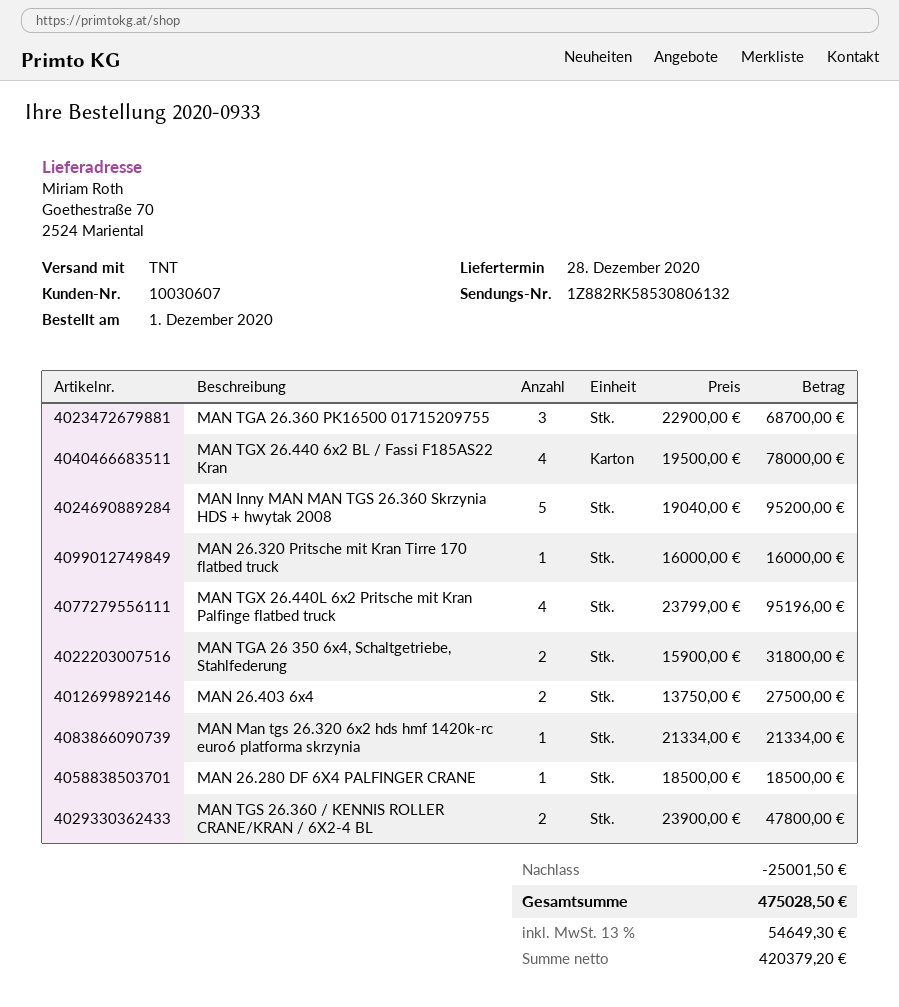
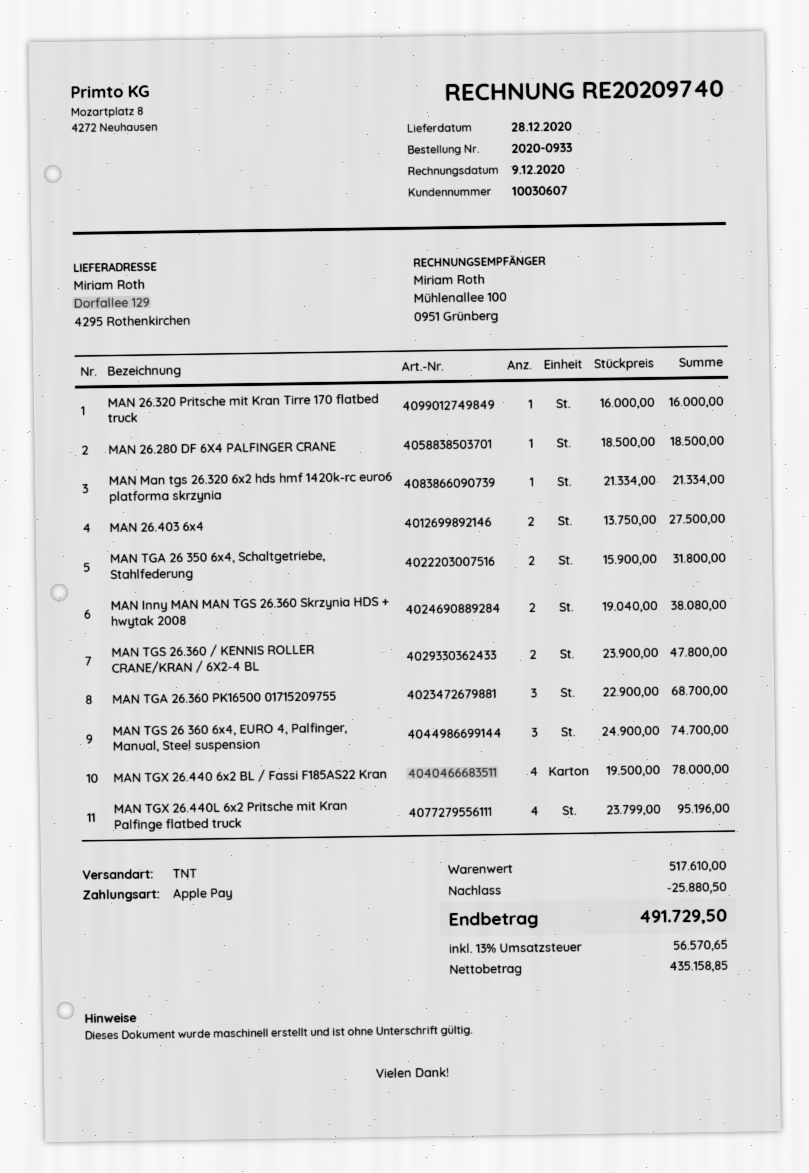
ship to: Goethestraße 70, 2524 Mariental -> Dorfallee 129, 4295 Rothenkirchen
MAN Inny MAN MAN TGS 26.360 Skrzynia HDS + hwytak 2008: 5 x 19040.00 = 95200.00 -> 2 x 19040.00 = 38080.00
MAN TGS 26 360 6x4, EURO 4, Palfinger, Manual, Steel suspension: none -> 3 x 24900.00 = 74700.00
discount: 25001.50 -> 25880.50
net: 420379.20 -> 435158.85
tax: 13% = 54649.30 -> 13% = 56570.65
total: 475028.50 -> 491729.50

